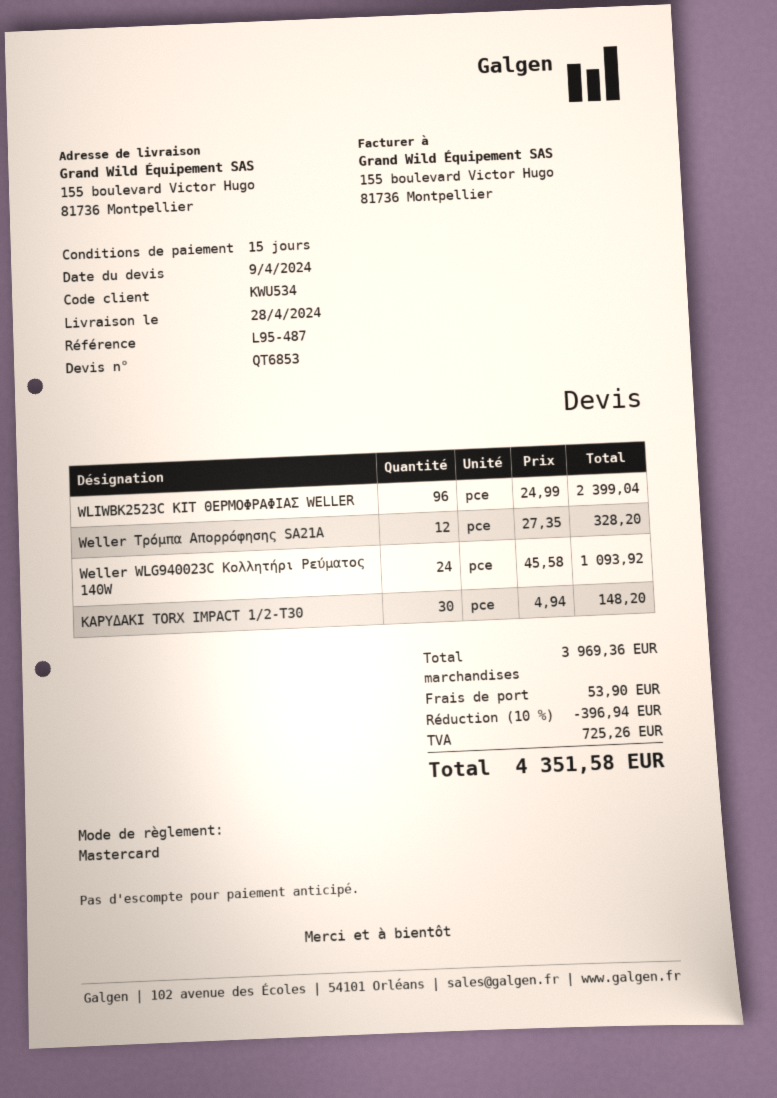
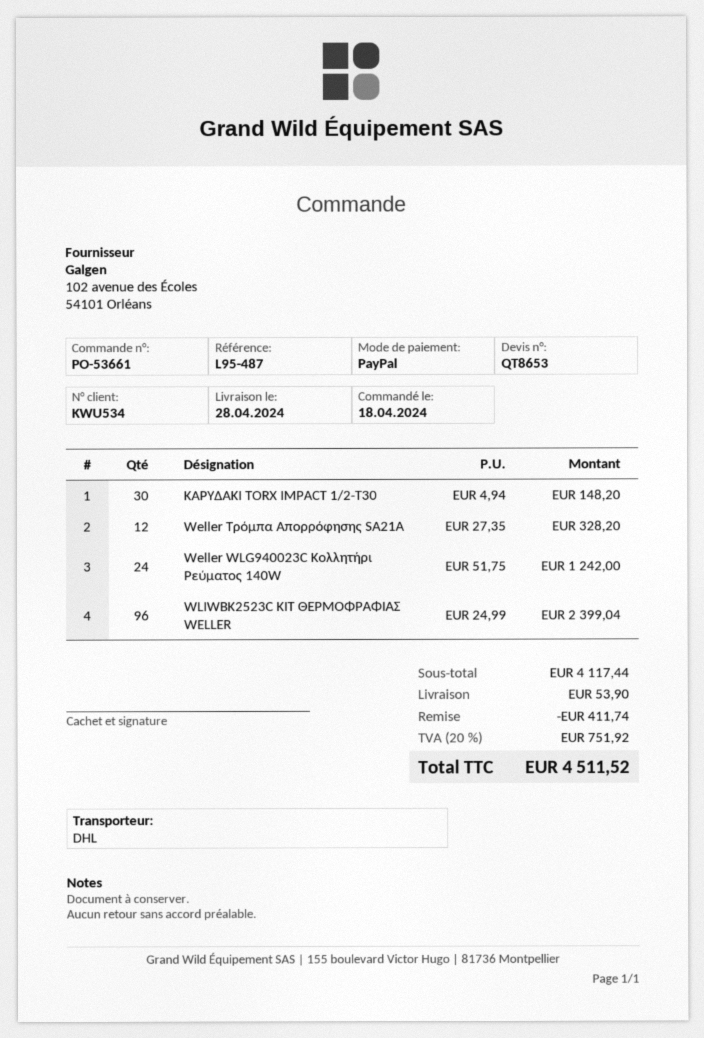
quote number: QT6853 -> QT8653
payment method: Mastercard -> PayPal
Weller WLG940023C Κολλητήρι Ρεύματος 140W: 24 x 45.58 = 1093.92 -> 24 x 51.75 = 1242.00
subtotal: 3969.36 -> 4117.44
discount: 396.94 -> 411.74
tax: 725.26 -> 751.92
total: 4351.58 -> 4511.52

